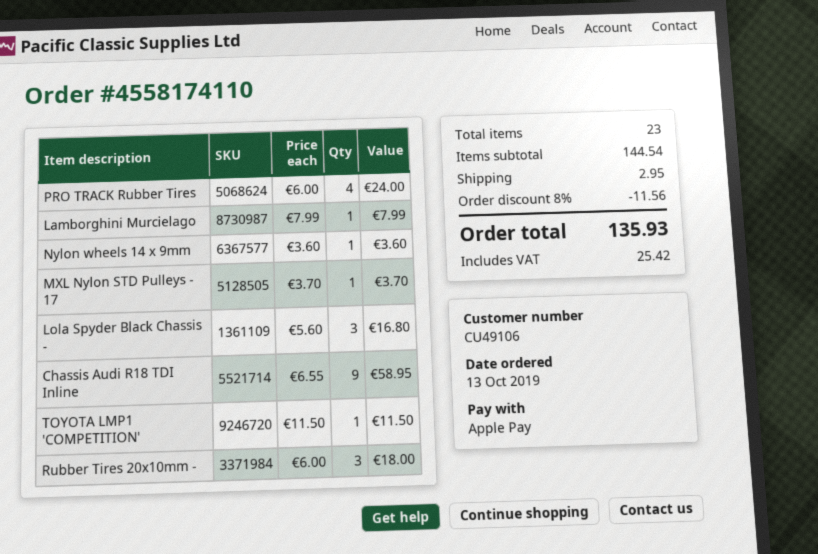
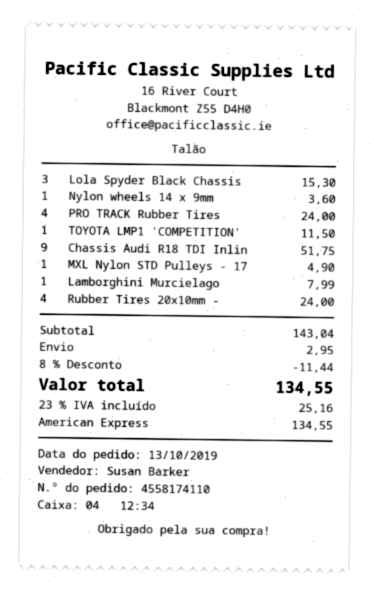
payment method: Apple Pay -> American Express
MXL Nylon STD Pulleys - 17: 1 for 3.70 -> 1 for 4.90
Lola Spyder Black Chassis -: 3 for 16.80 -> 3 for 15.30
Chassis Audi R18 TDI Inline: 9 for 58.95 -> 9 for 51.75
Rubber Tires 20x10mm -: 3 for 18.00 -> 4 for 24.00
subtotal: 144.54 -> 143.04
discount: 8% = 11.56 -> 8% = 11.44
tax: 25.42 -> 25.16
total: 135.93 -> 134.55

